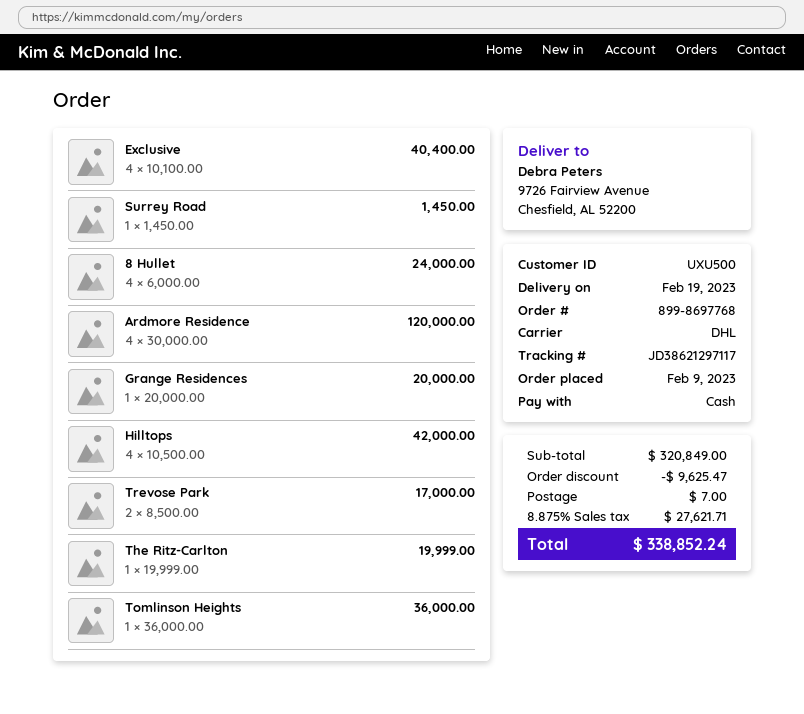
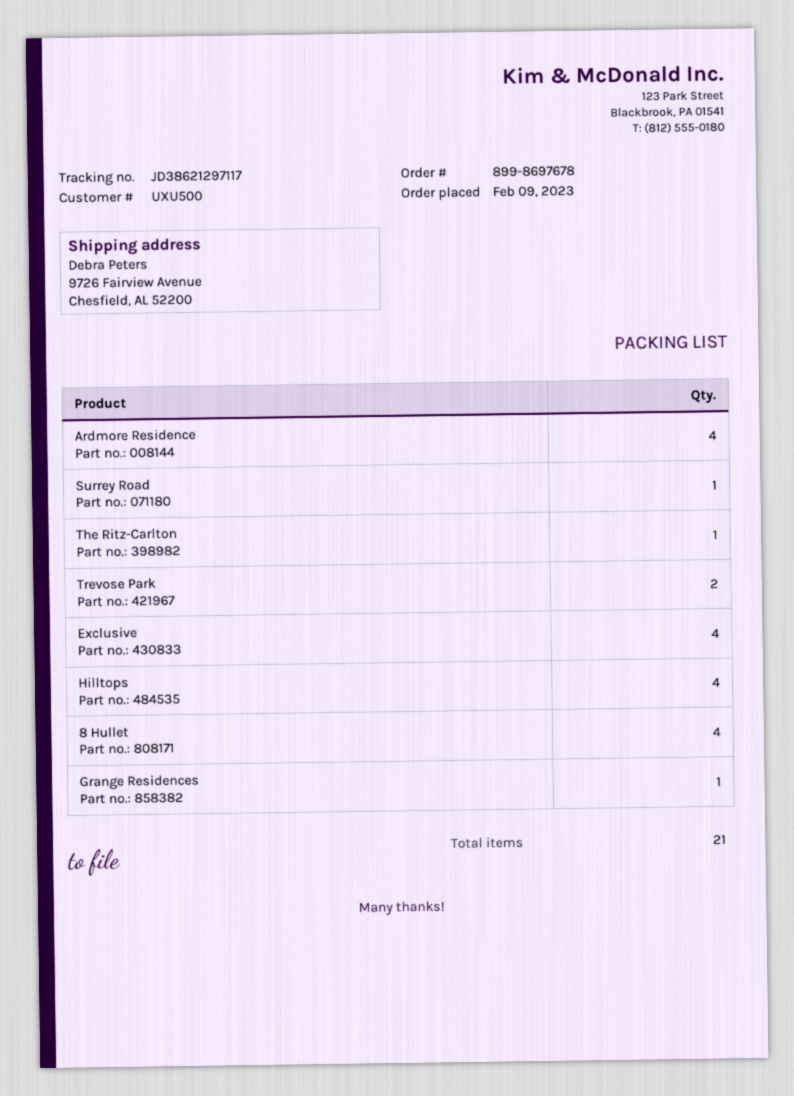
order number: 899-8697768 -> 899-8697678
Tomlinson Heights: 1 -> none

